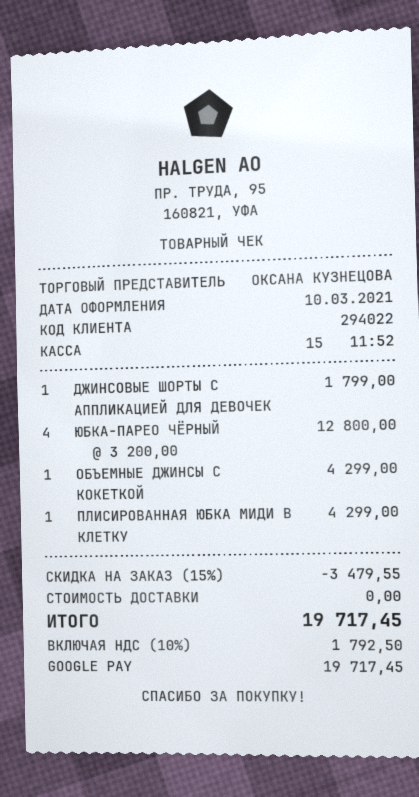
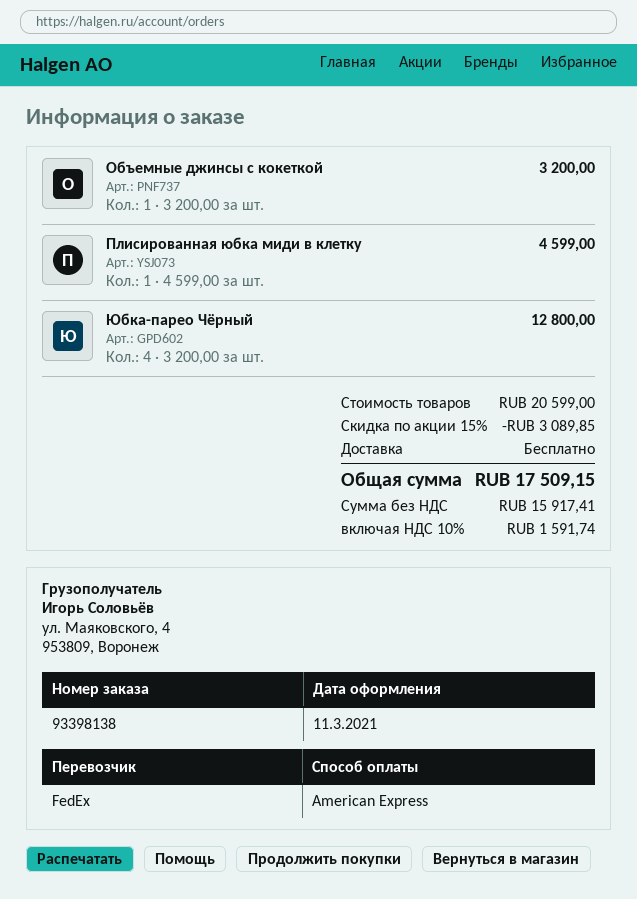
order date: 2021-03-10 -> 2021-03-11
payment method: Google Pay -> American Express
ДЖИНСОВЫЕ ШОРТЫ С АППЛИКАЦИЕЙ ДЛЯ ДЕВОЧЕК: 1 x 1799.00 = 1799.00 -> none
ОБЪЕМНЫЕ ДЖИНСЫ С КОКЕТКОЙ: 1 x 4299.00 = 4299.00 -> 1 x 3200.00 = 3200.00
ПЛИСИРОВАННАЯ ЮБКА МИДИ В КЛЕТКУ: 1 x 4299.00 = 4299.00 -> 1 x 4599.00 = 4599.00
discount: 15% = 3479.55 -> 15% = 3089.85
tax: 10% = 1792.50 -> 10% = 1591.74
total: 19717.45 -> 17509.15

